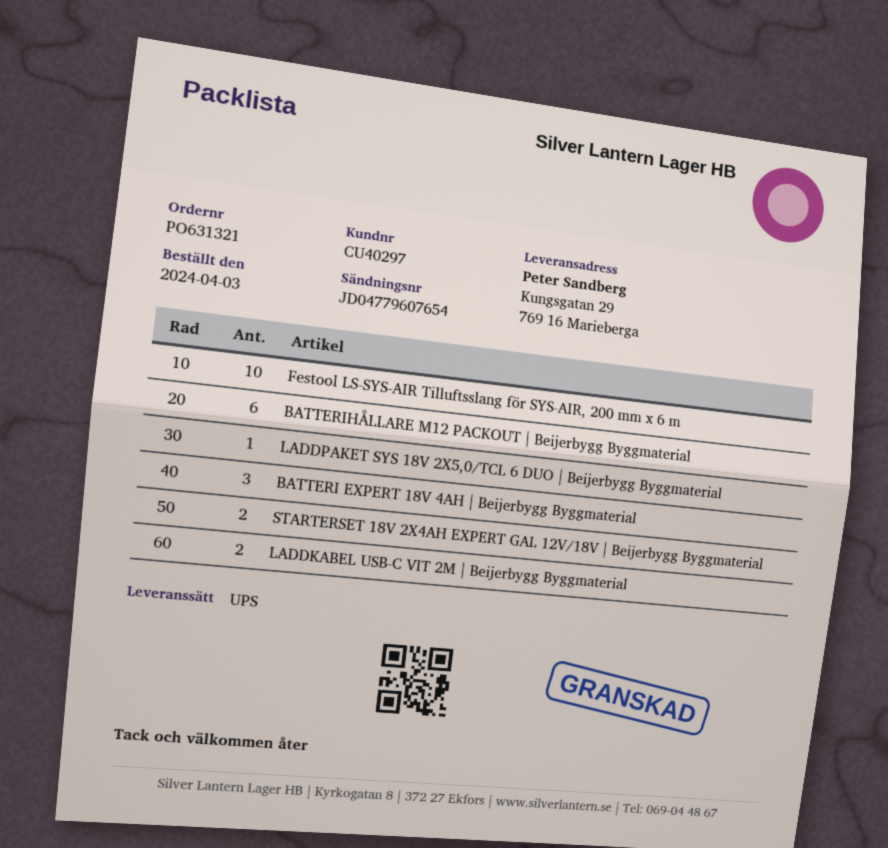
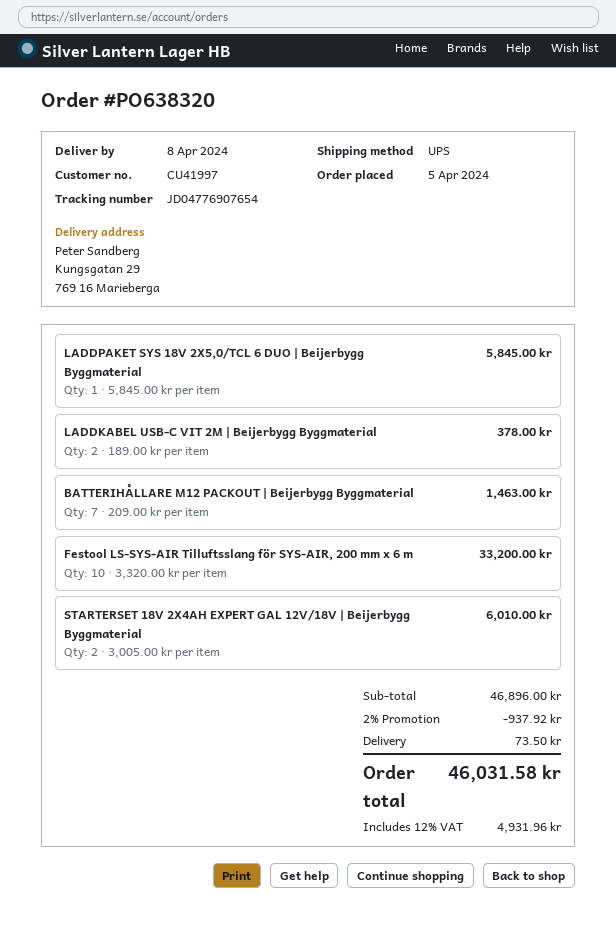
order number: PO631321 -> PO638320
order date: 2024-04-03 -> 2024-04-05
customer number: CU40297 -> CU41997
tracking number: JD04779607654 -> JD04776907654
BATTERIHÅLLARE M12 PACKOUT | Beijerbygg Byggmaterial: 6 -> 7
BATTERI EXPERT 18V 4AH | Beijerbygg Byggmaterial: 3 -> none

